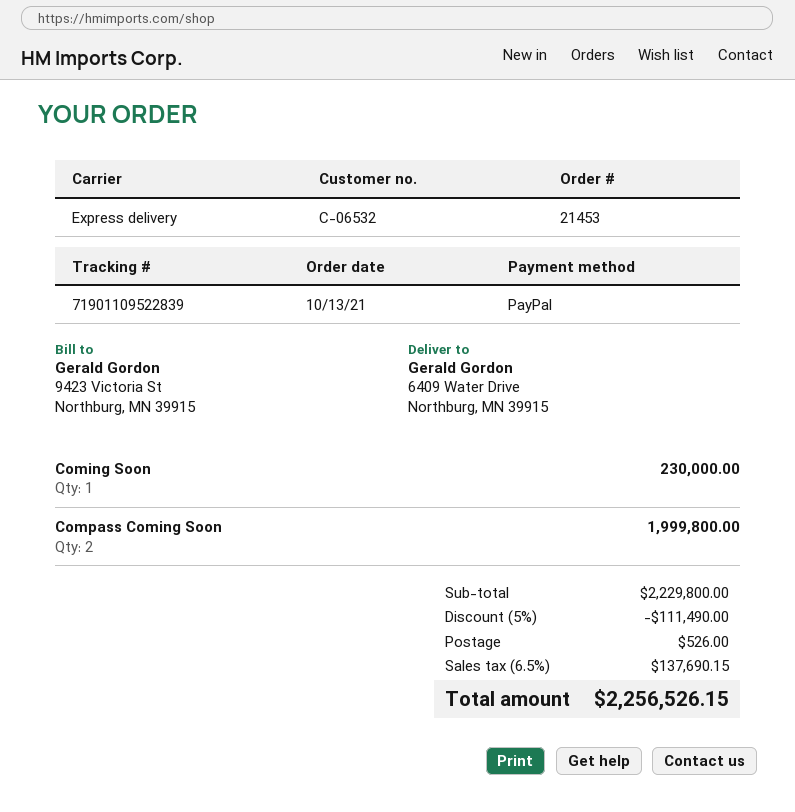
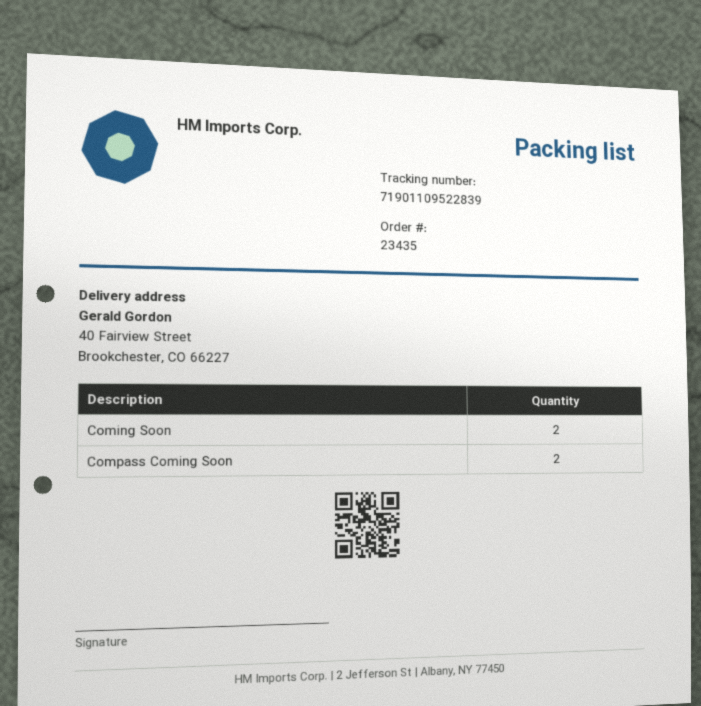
order number: 21453 -> 23435
ship to: 6409 Water Drive, Northburg, MN 39915 -> 40 Fairview Street, Brookchester, CO 66227
Coming Soon: 1 -> 2

